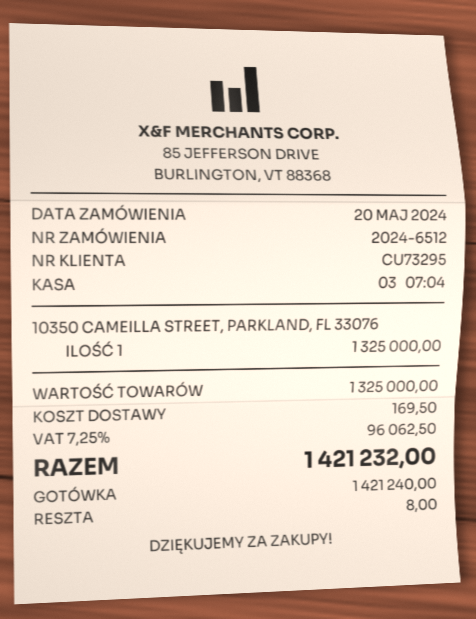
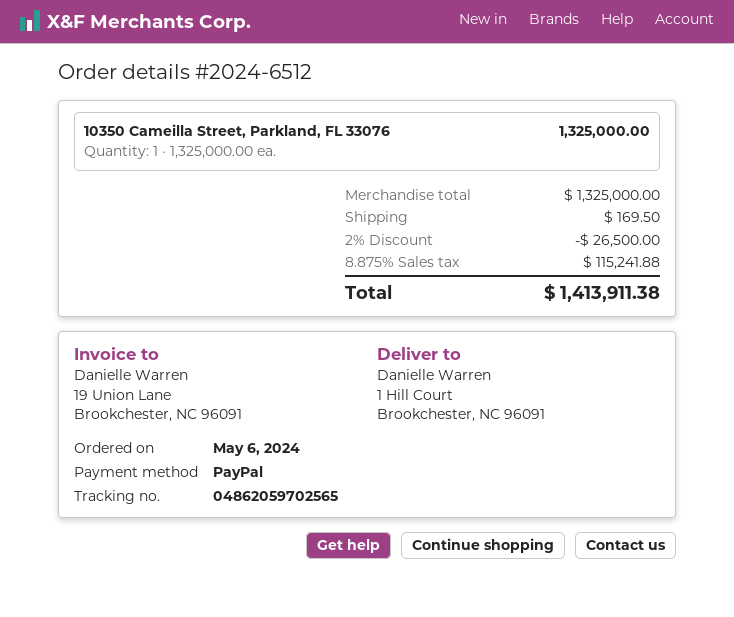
order date: 2024-05-20 -> 2024-05-06
payment method: cash -> PayPal
discount: none -> 2% = 26500.00
tax: 7.25% = 96062.50 -> 8.875% = 115241.88
total: 1421232.00 -> 1413911.38

